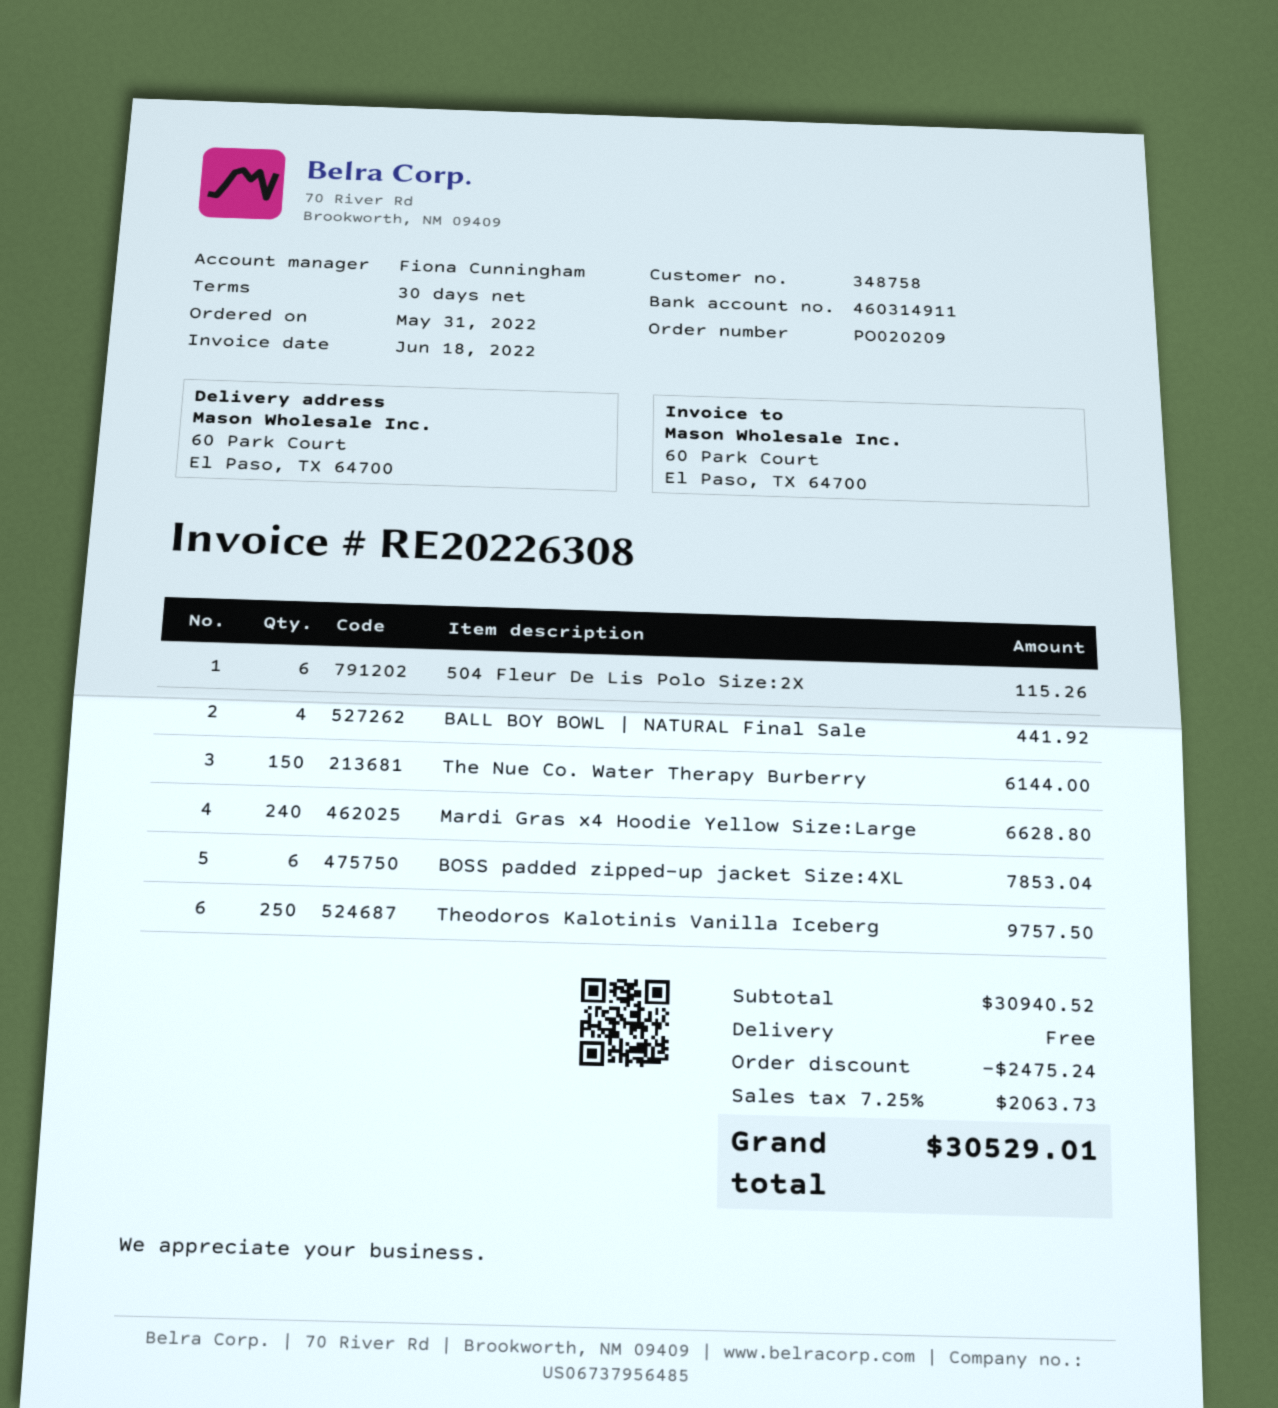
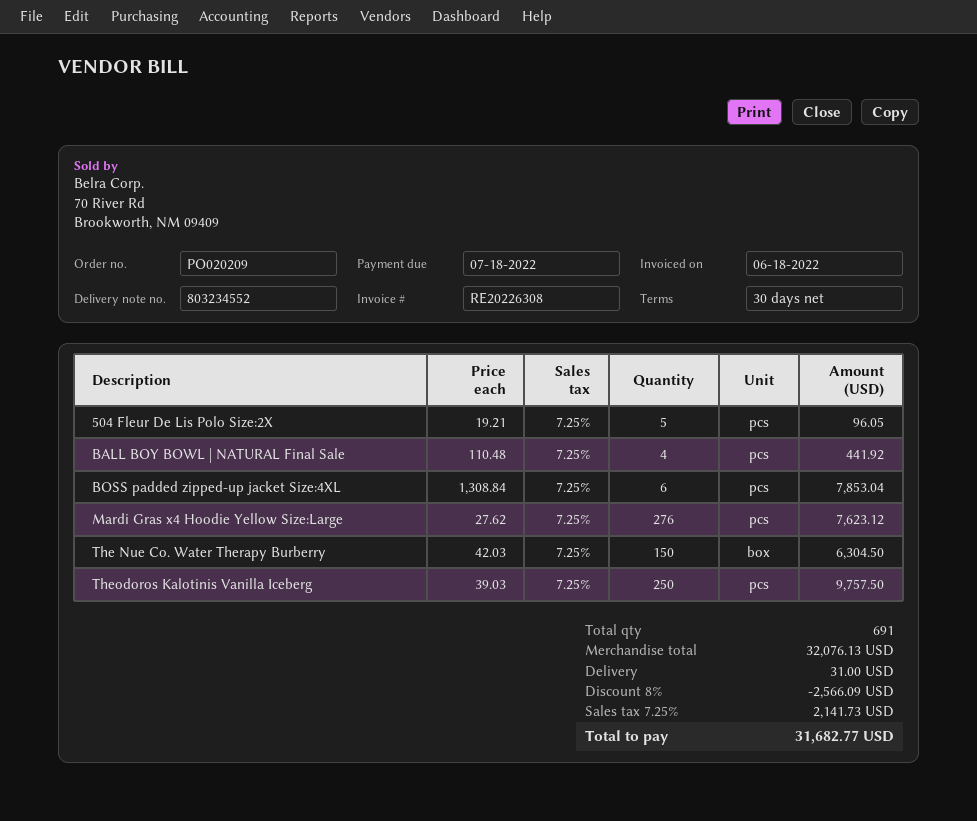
504 Fleur De Lis Polo Size:2X: 6 for 115.26 -> 5 for 96.05
The Nue Co. Water Therapy Burberry: 150 for 6144.00 -> 150 for 6304.50
Mardi Gras x4 Hoodie Yellow Size:Large: 240 for 6628.80 -> 276 for 7623.12
subtotal: 30940.52 -> 32076.13
discount: 2475.24 -> 2566.09
shipping: 0.00 -> 31.00
tax: 7.25% = 2063.73 -> 7.25% = 2141.73
total: 30529.01 -> 31682.77

